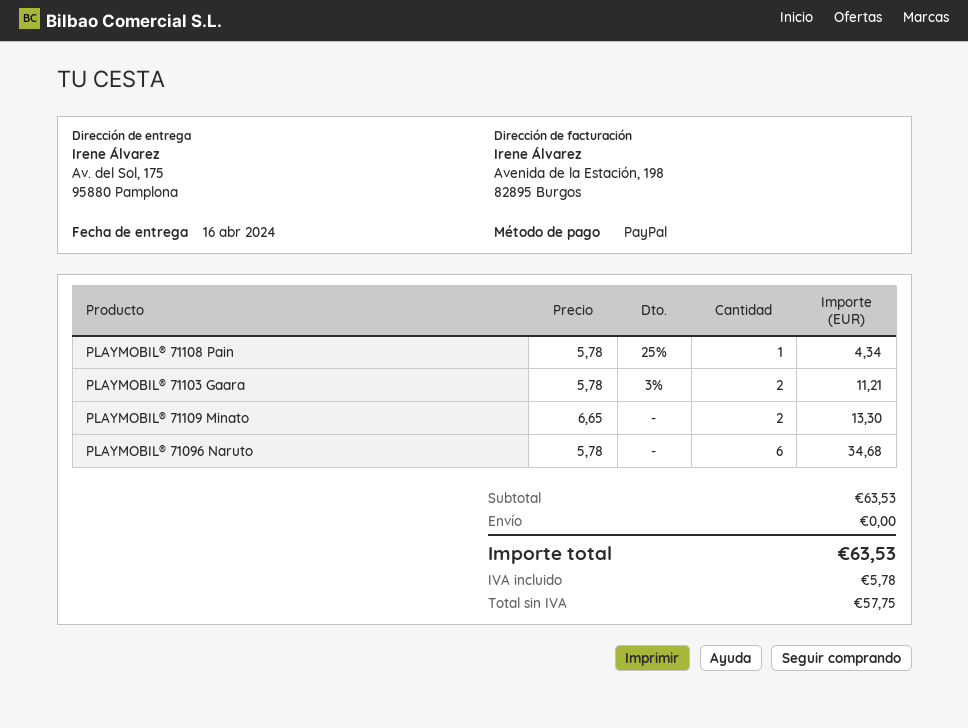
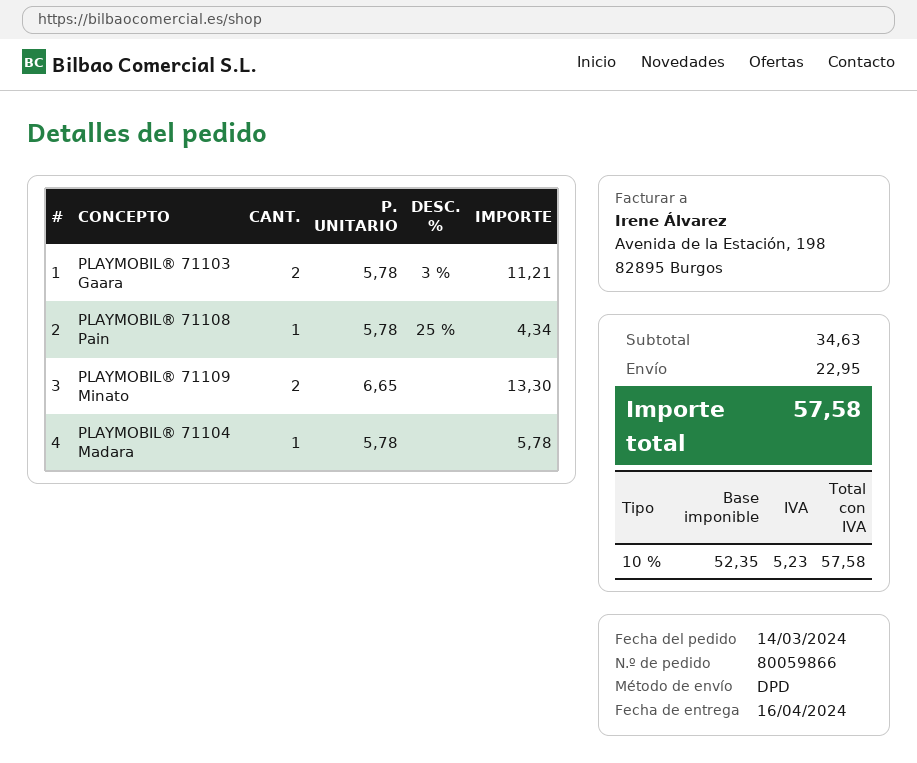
PLAYMOBIL® 71096 Naruto: 6 x 5.78 = 34.68 -> none
PLAYMOBIL® 71104 Madara: none -> 1 x 5.78 = 5.78
subtotal: 63.53 -> 34.63
shipping: 0.00 -> 22.95
net: 57.75 -> 52.35
tax: 5.78 -> 5.23
total: 63.53 -> 57.58

